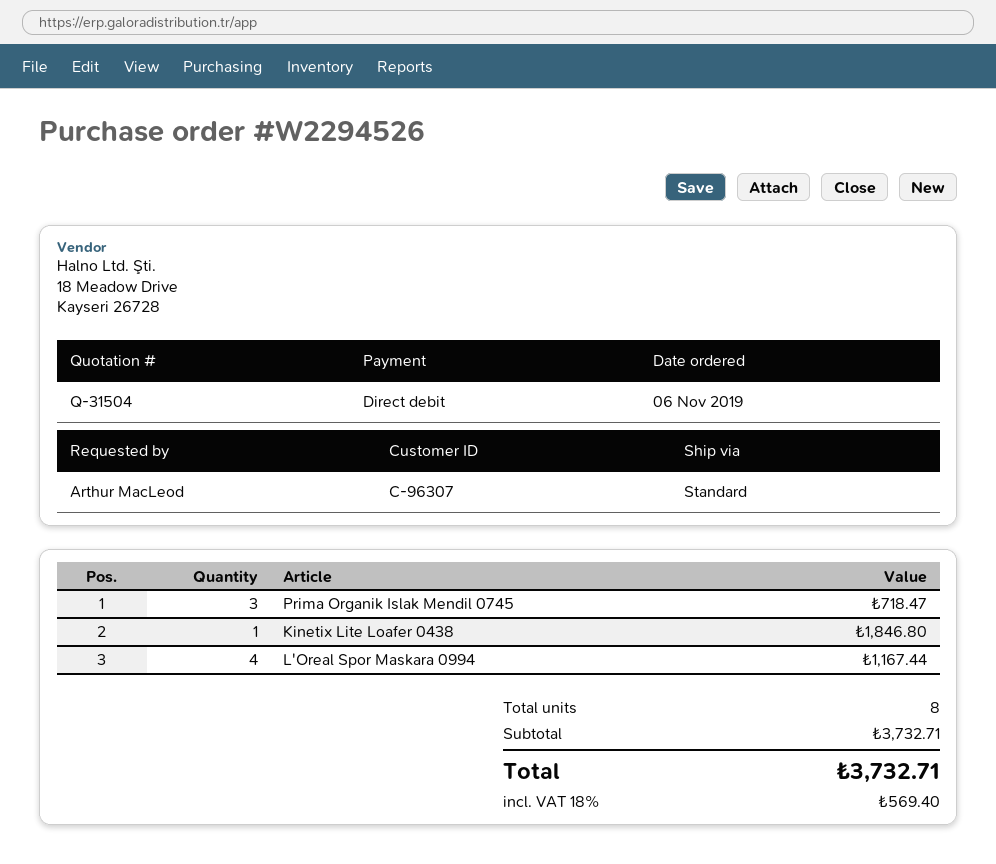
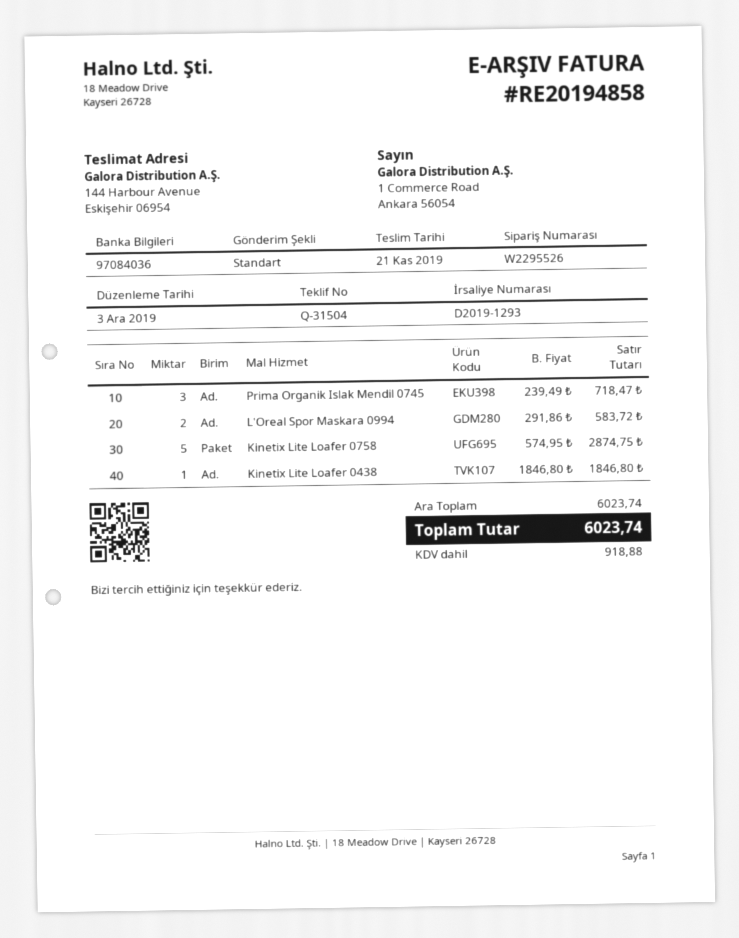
order number: W2294526 -> W2295526
L'Oreal Spor Maskara 0994: 4 for 1167.44 -> 2 for 583.72
Kinetix Lite Loafer 0758: none -> 5 for 2874.75
subtotal: 3732.71 -> 6023.74
tax: 569.40 -> 918.88
total: 3732.71 -> 6023.74

